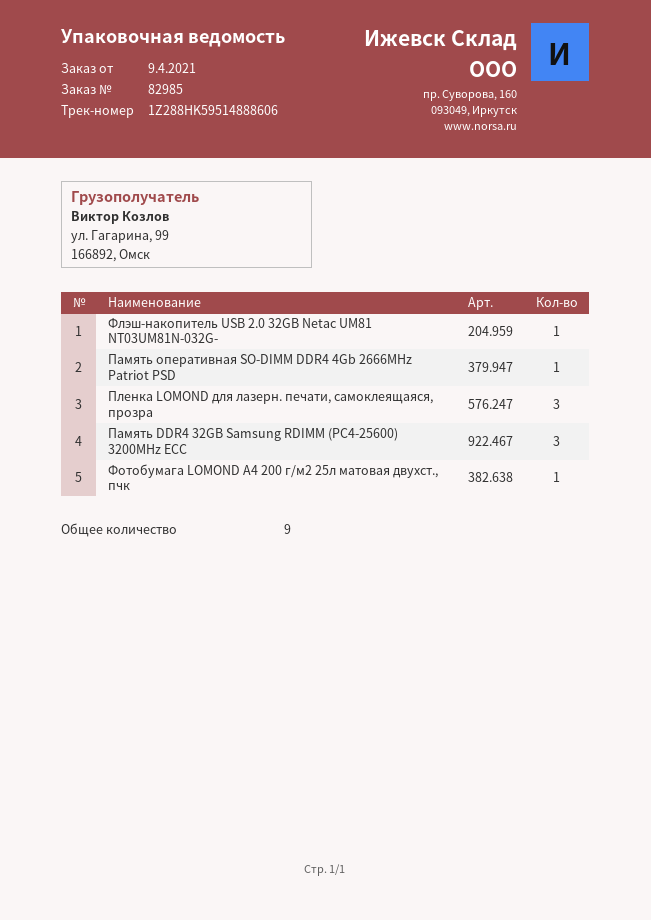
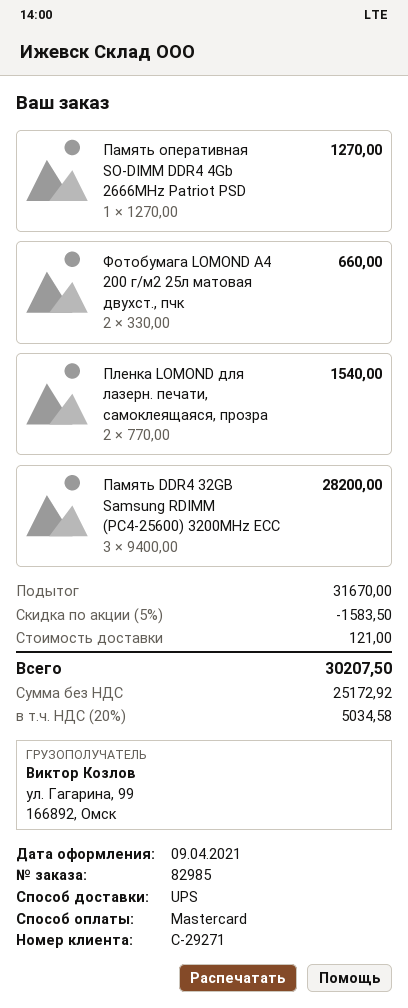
Флэш-накопитель USB 2.0 32GB Netac UM81 NT03UM81N-032G-: 1 -> none
Пленка LOMOND для лазерн. печати, cамоклеящаяся, прозра: 3 -> 2
Фотобумага LOMOND A4 200 г/м2 25л матовая двухст., пчк: 1 -> 2

